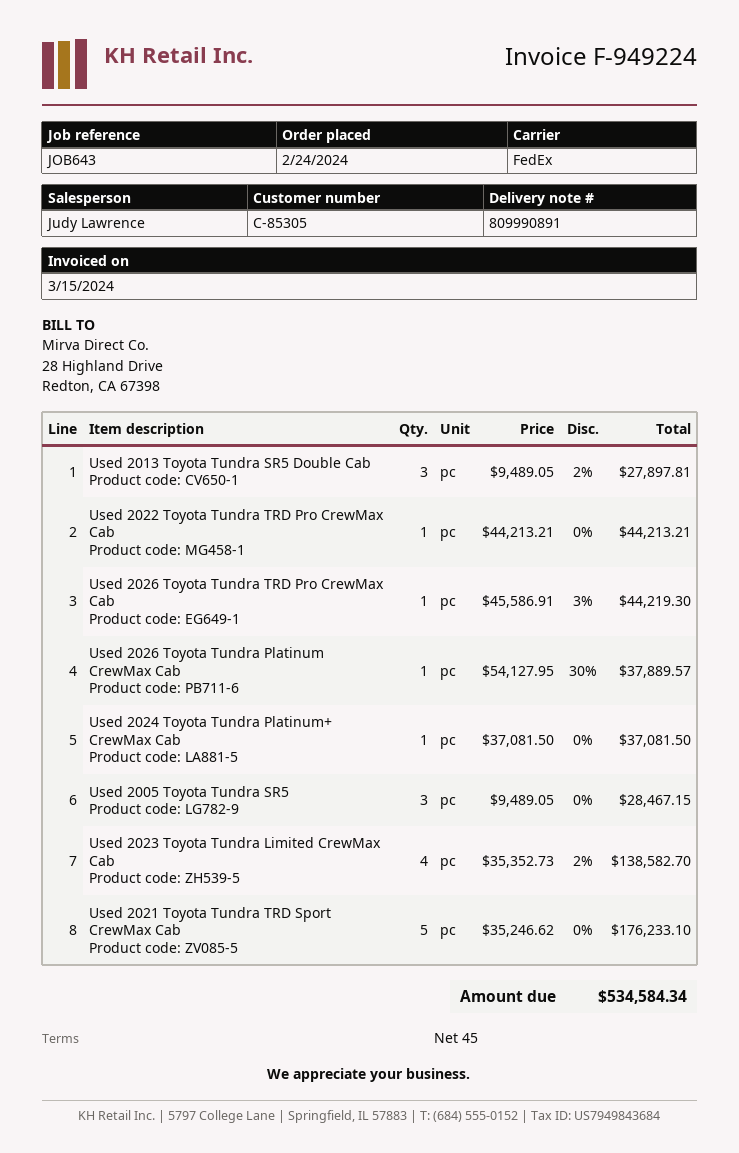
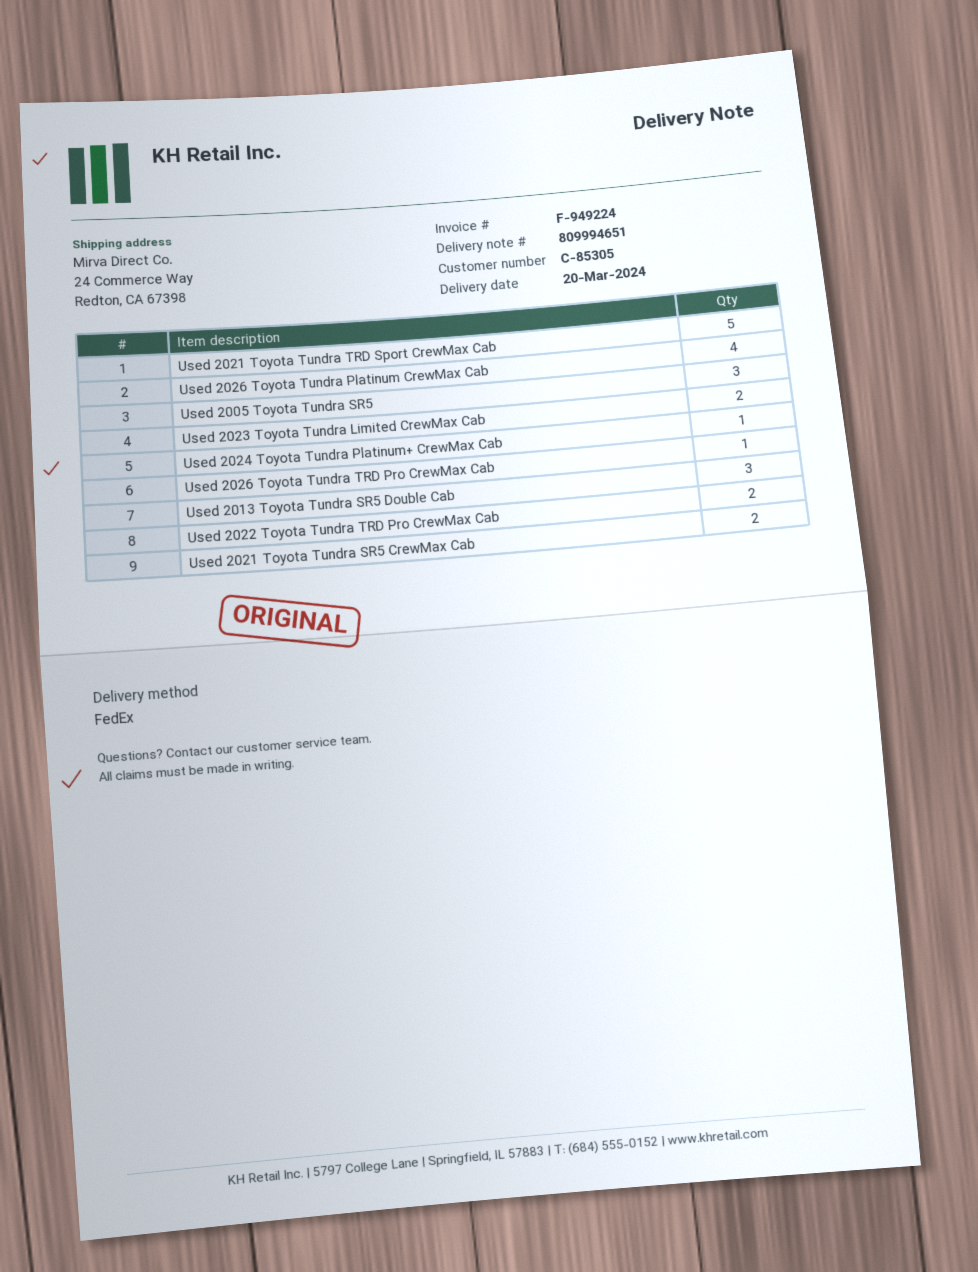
delivery note number: 809990891 -> 809994651
Used 2022 Toyota Tundra TRD Pro CrewMax Cab: 1 -> 2
Used 2026 Toyota Tundra Platinum CrewMax Cab: 1 -> 4
Used 2023 Toyota Tundra Limited CrewMax Cab: 4 -> 2
Used 2021 Toyota Tundra SR5 CrewMax Cab: none -> 2

